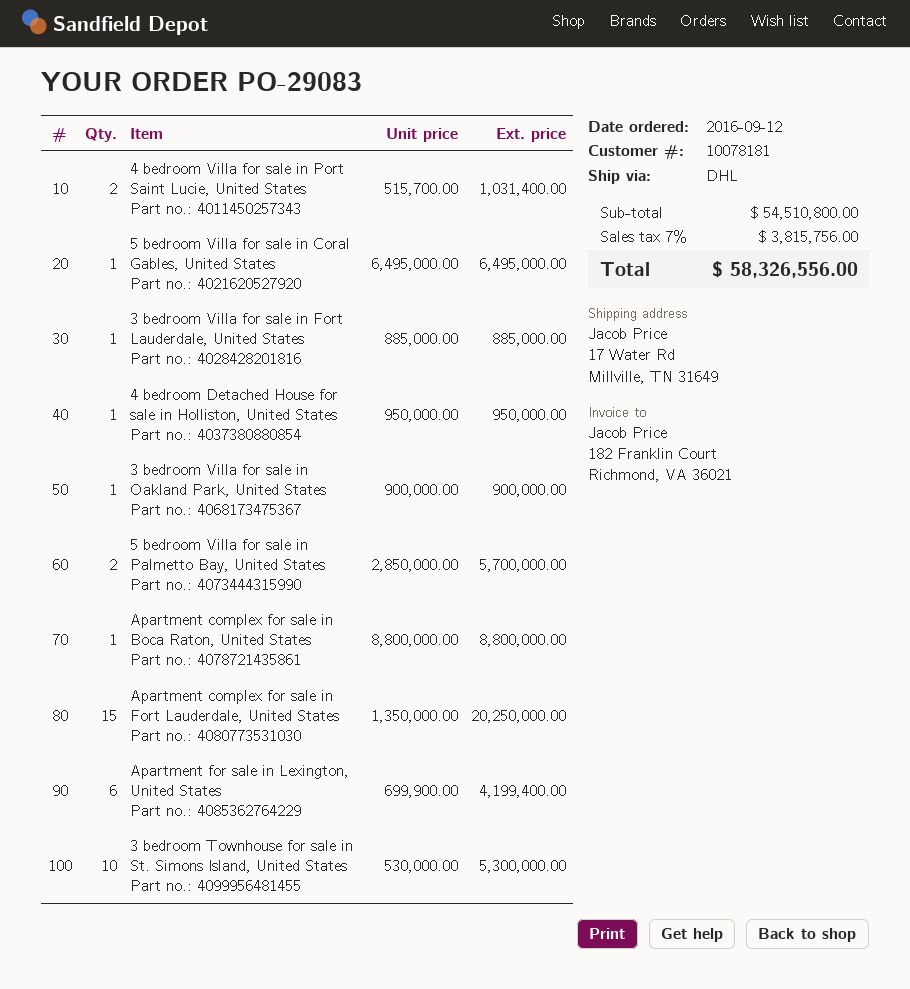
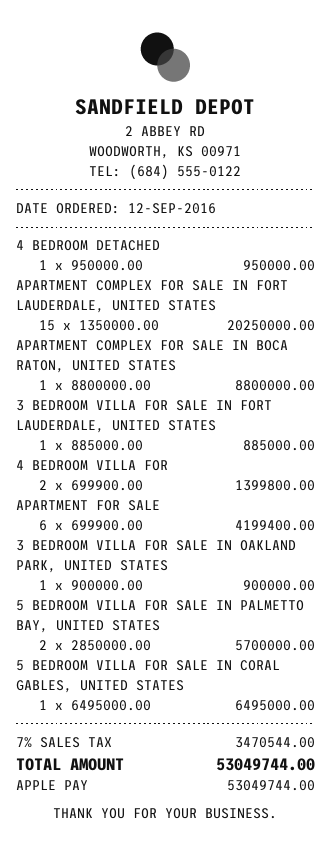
4 bedroom Villa for sale in Port Saint Lucie, United States: 2 x 515700.00 = 1031400.00 -> 2 x 699900.00 = 1399800.00
3 bedroom Townhouse for sale in St. Simons Island, United States: 10 x 530000.00 = 5300000.00 -> none
tax: 7% = 3815756.00 -> 7% = 3470544.00
total: 58326556.00 -> 53049744.00

